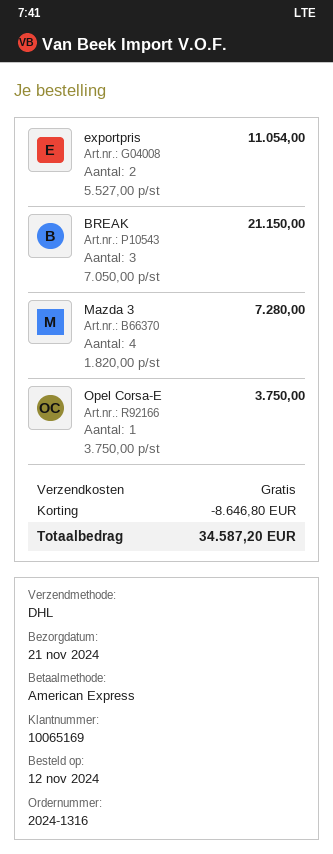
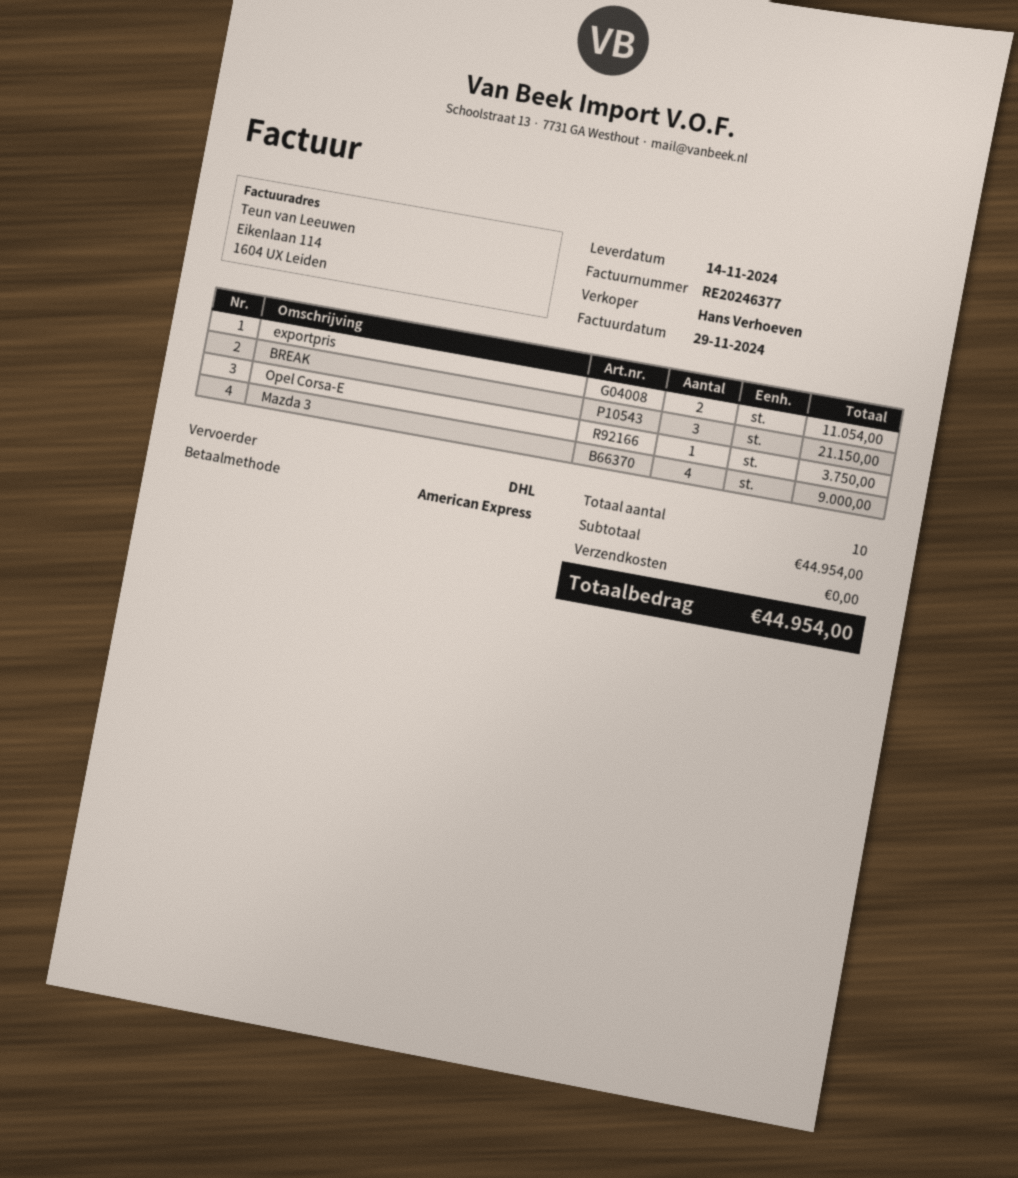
delivery date: 2024-11-21 -> 2024-11-14
Mazda 3: 4 for 7280.00 -> 4 for 9000.00
discount: 8646.80 -> none
total: 34587.20 -> 44954.00

